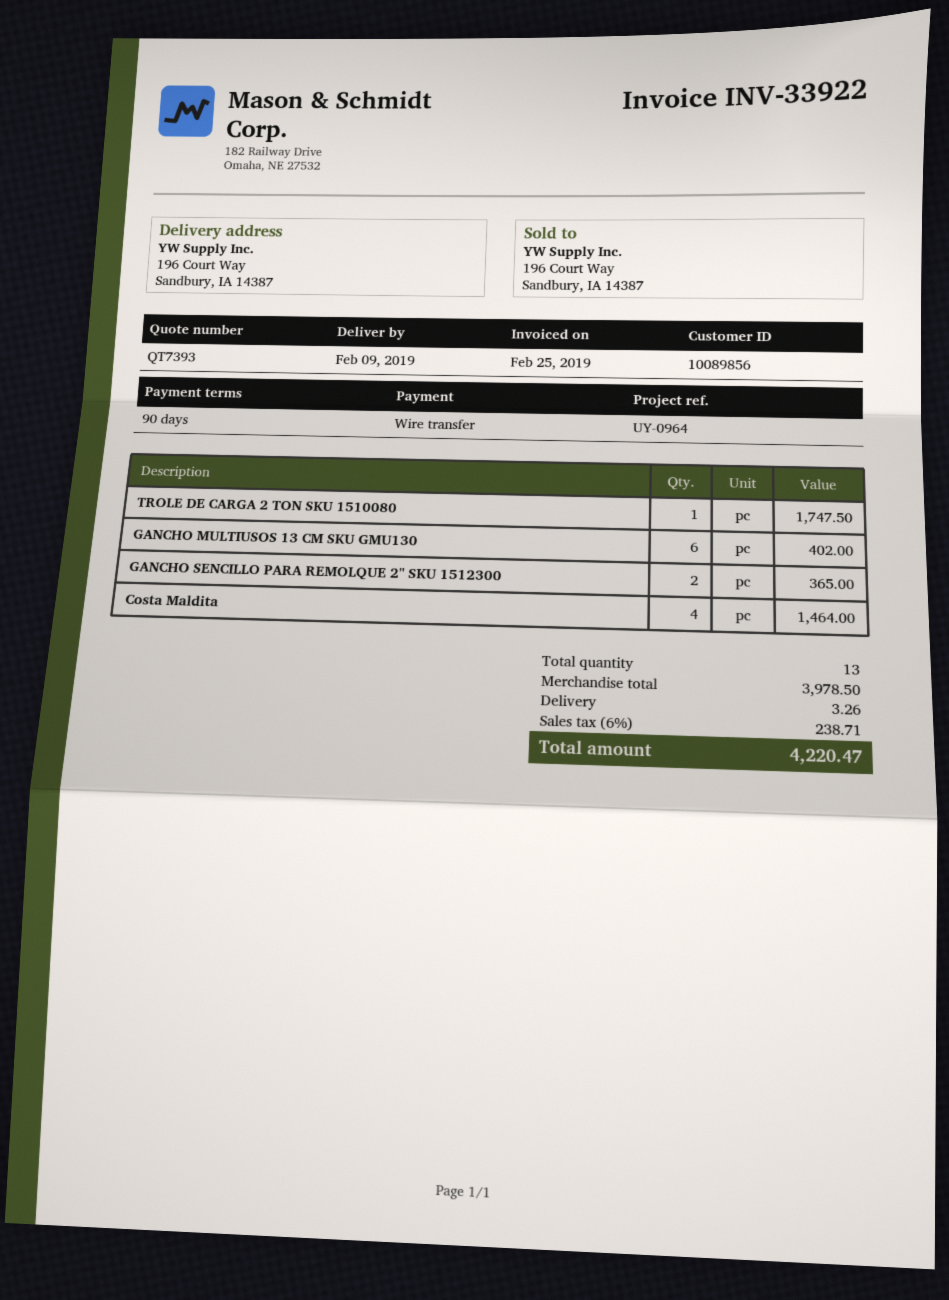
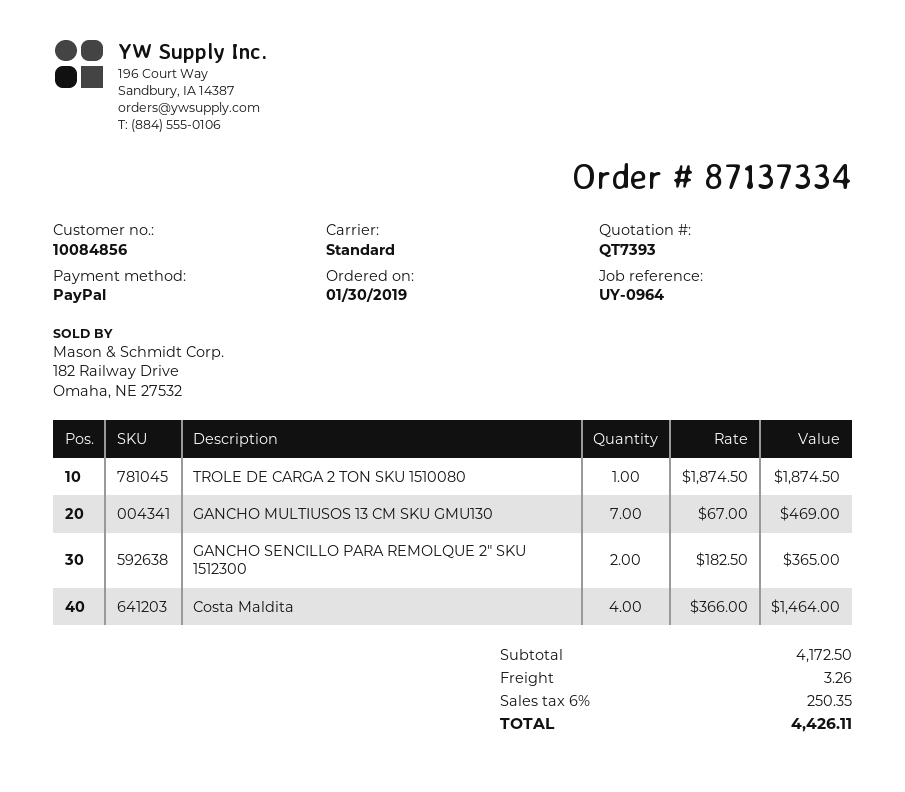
customer number: 10089856 -> 10084856
payment method: bank transfer -> PayPal
TROLE DE CARGA 2 TON SKU 1510080: 1 for 1747.50 -> 1 for 1874.50
GANCHO MULTIUSOS 13 CM SKU GMU130: 6 for 402.00 -> 7 for 469.00
subtotal: 3978.50 -> 4172.50
tax: 6% = 238.71 -> 6% = 250.35
total: 4220.47 -> 4426.11

